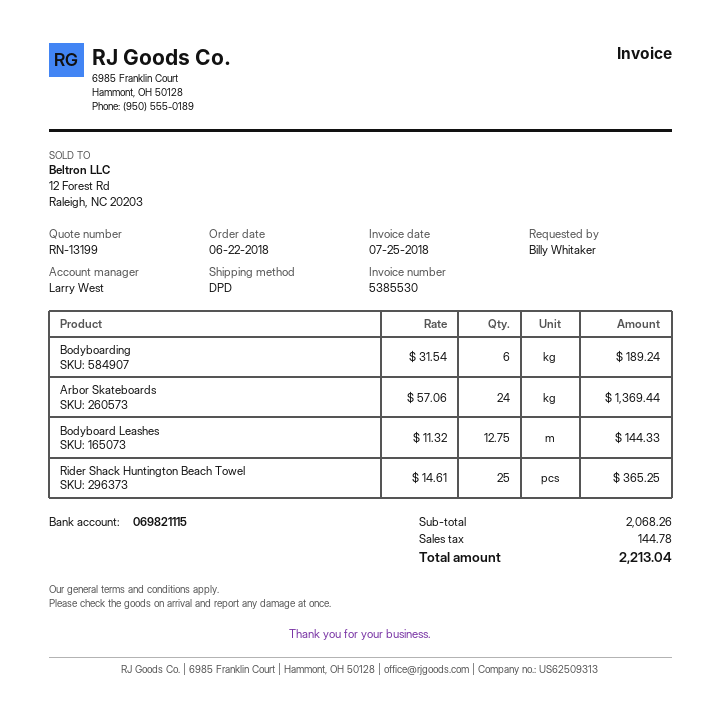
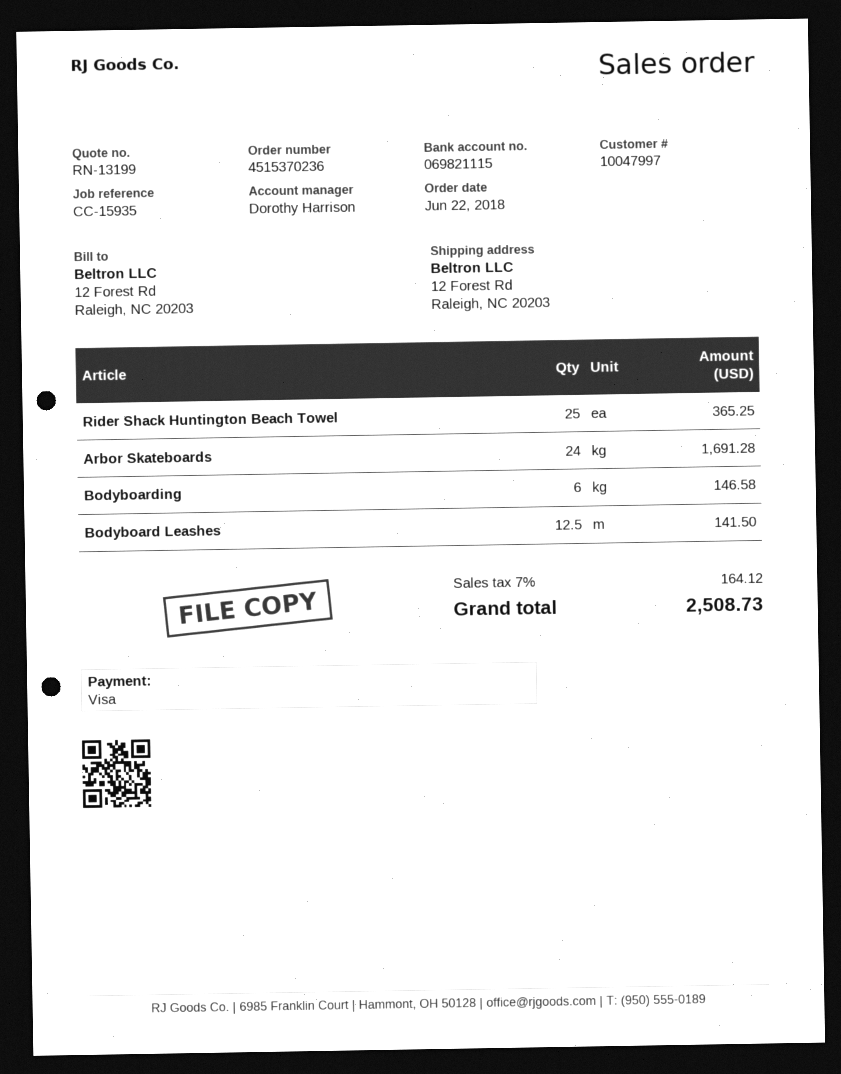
sales rep: Larry West -> Dorothy Harrison
Bodyboarding: 6 for 189.24 -> 6 for 146.58
Arbor Skateboards: 24 for 1369.44 -> 24 for 1691.28
Bodyboard Leashes: 12.75 for 144.33 -> 12.5 for 141.50
tax: 144.78 -> 164.12
total: 2213.04 -> 2508.73

